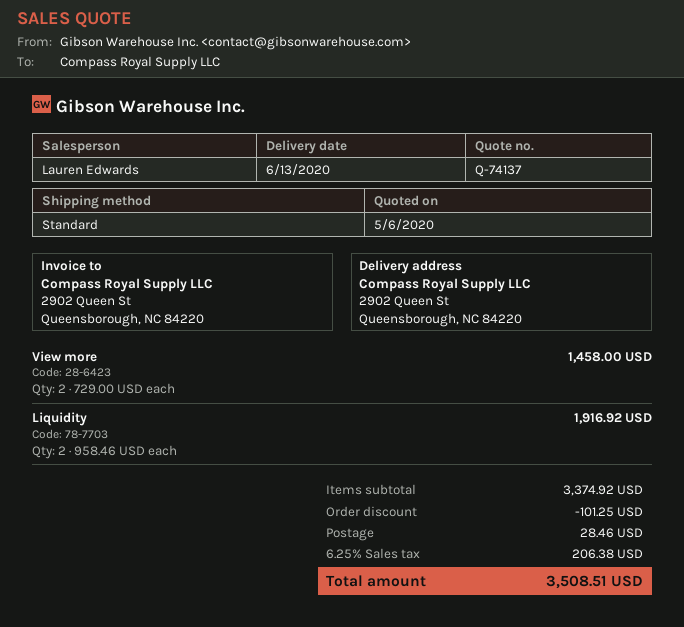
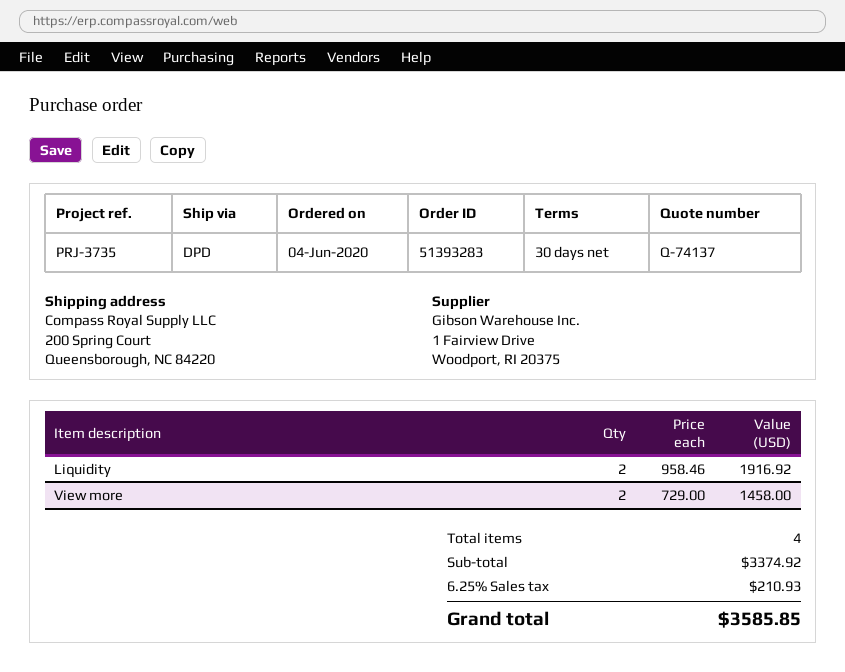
shipping method: standard -> DPD
ship to: 2902 Queen St, Queensborough, NC 84220 -> 200 Spring Court, Queensborough, NC 84220
discount: 101.25 -> none
shipping: 28.46 -> none
tax: 6.25% = 206.38 -> 6.25% = 210.93
total: 3508.51 -> 3585.85

